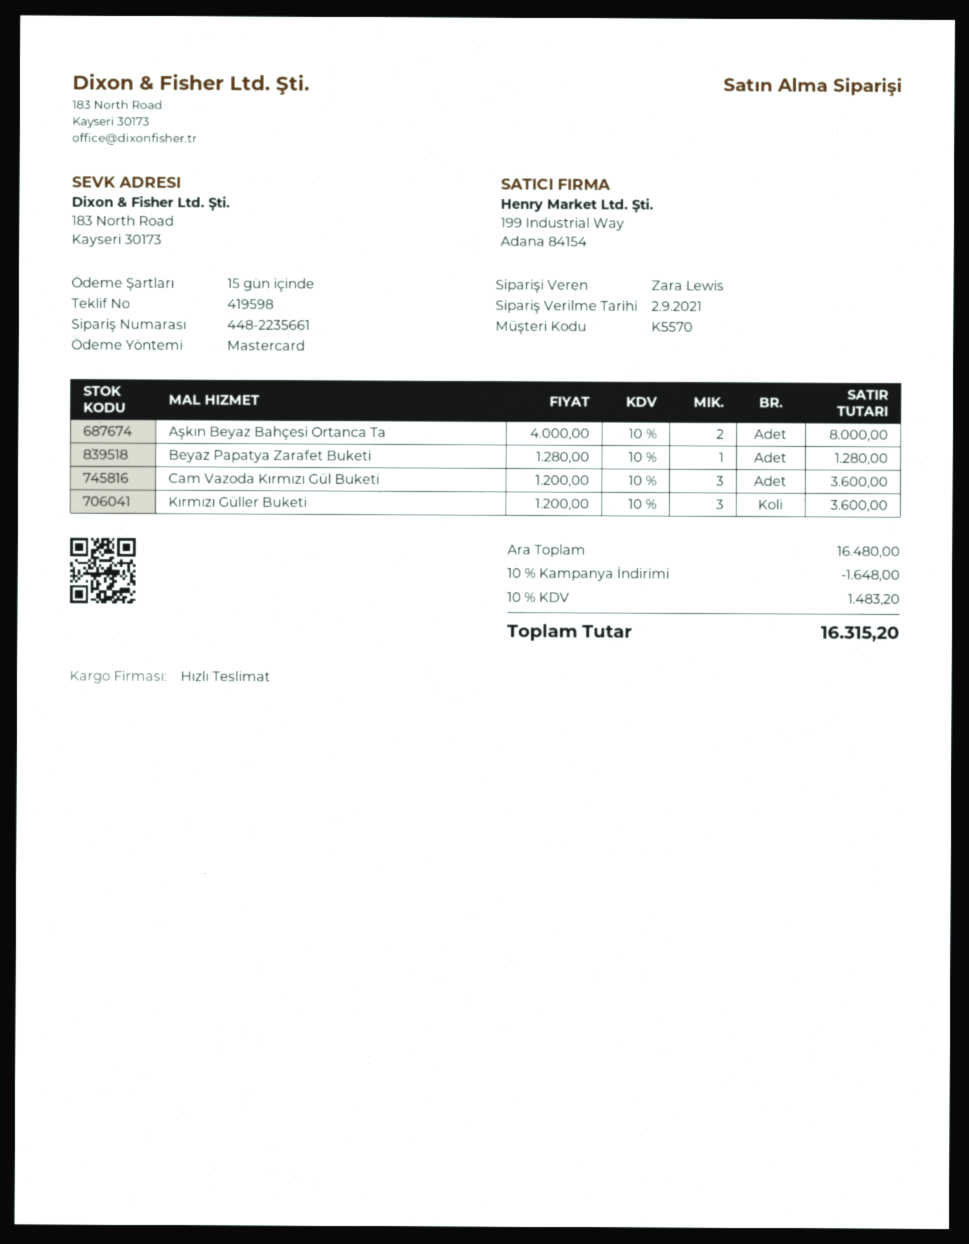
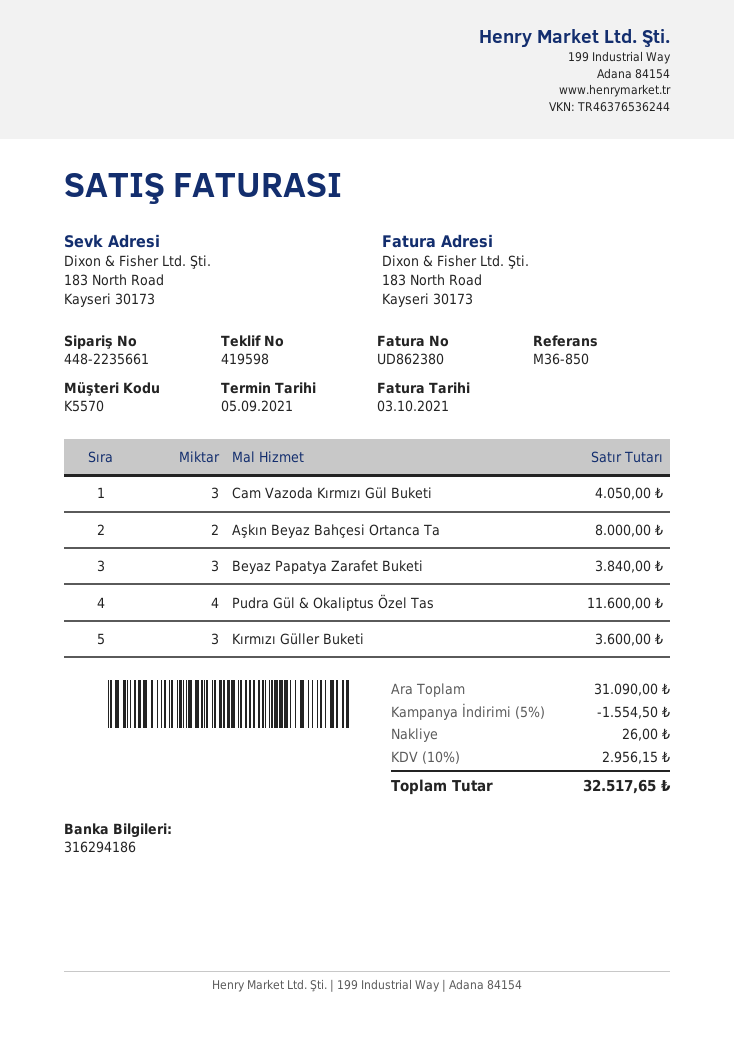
Beyaz Papatya Zarafet Buketi: 1 for 1280.00 -> 3 for 3840.00
Cam Vazoda Kırmızı Gül Buketi: 3 for 3600.00 -> 3 for 4050.00
Pudra Gül & Okaliptus Özel Tas: none -> 4 for 11600.00
subtotal: 16480.00 -> 31090.00
discount: 10% = 1648.00 -> 5% = 1554.50
shipping: none -> 26.00
tax: 10% = 1483.20 -> 10% = 2956.15
total: 16315.20 -> 32517.65

